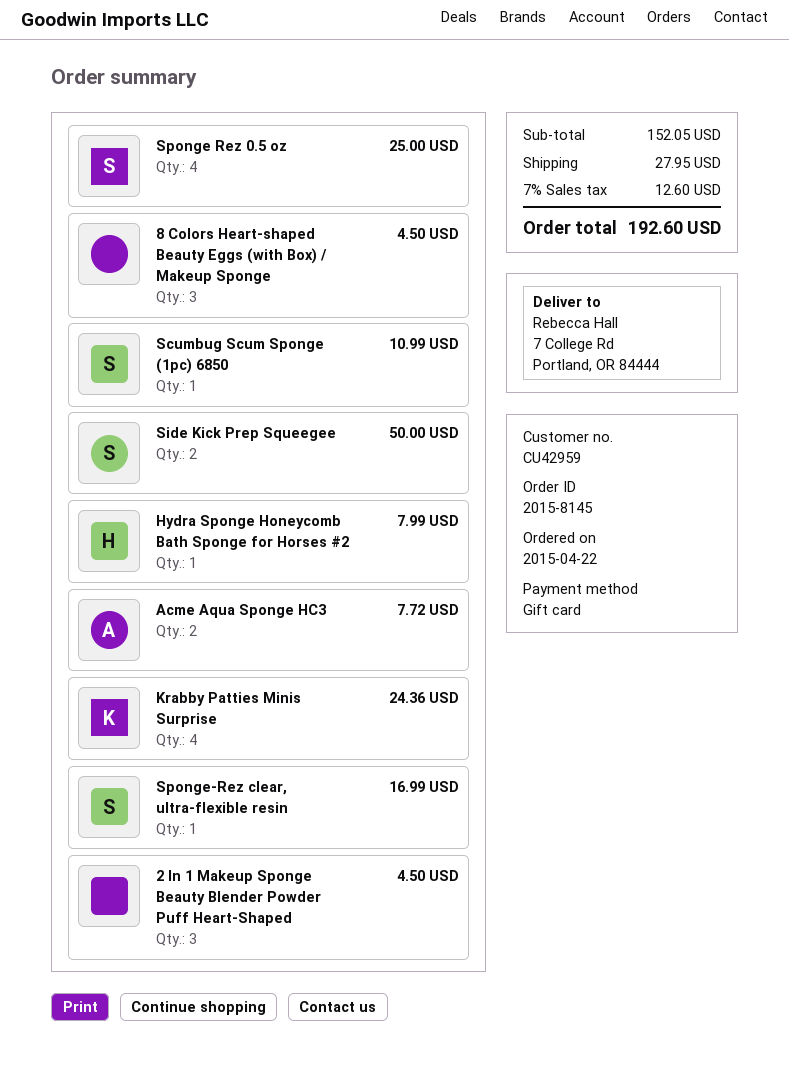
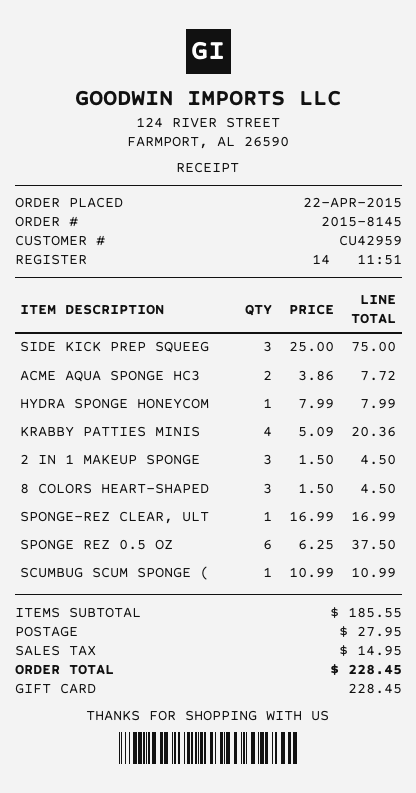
Sponge Rez 0.5 oz: 4 for 25.00 -> 6 for 37.50
Side Kick Prep Squeegee: 2 for 50.00 -> 3 for 75.00
Krabby Patties Minis Surprise: 4 for 24.36 -> 4 for 20.36
subtotal: 152.05 -> 185.55
tax: 12.60 -> 14.95
total: 192.60 -> 228.45

